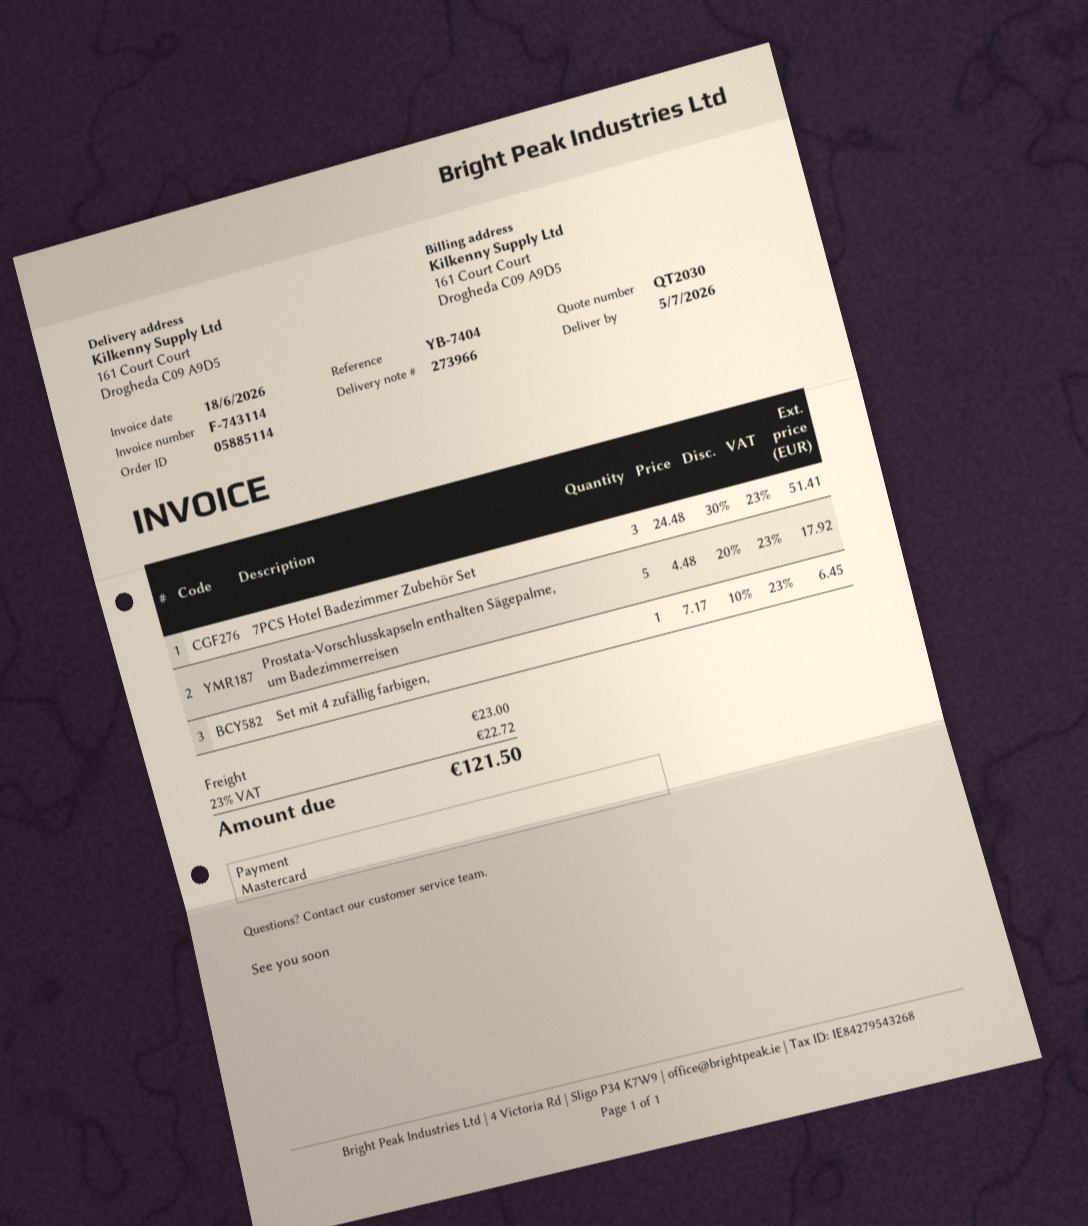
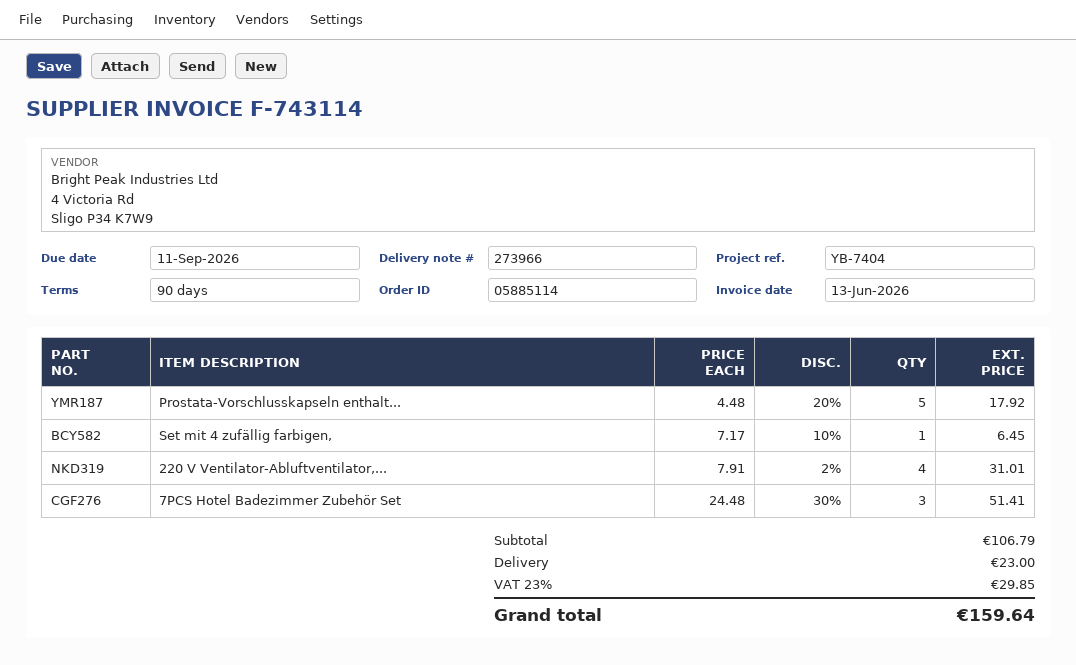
invoice date: 2026-06-18 -> 2026-06-13
220 V Ventilator-Abluftventilator,...: none -> 4 x 7.91 - 2% = 31.01
tax: 23% = 22.72 -> 23% = 29.85
total: 121.50 -> 159.64

